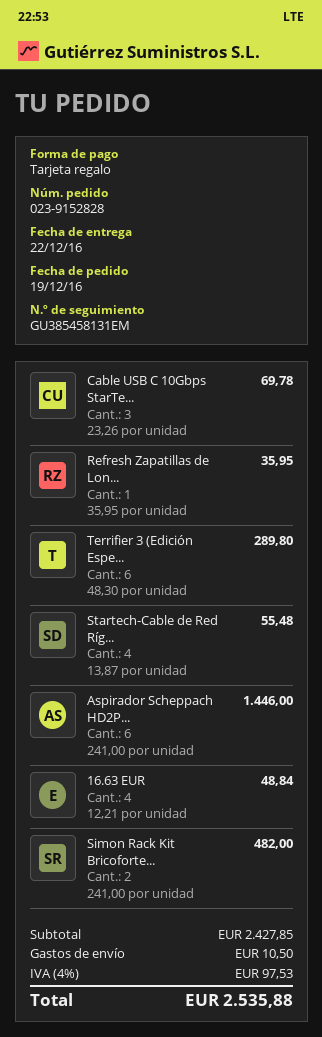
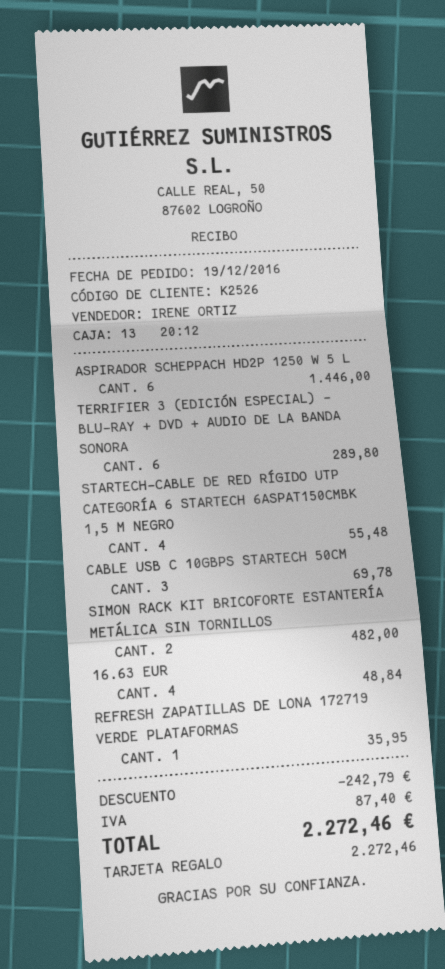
discount: none -> 242.79
shipping: 10.50 -> none
tax: 97.53 -> 87.40
total: 2535.88 -> 2272.46

